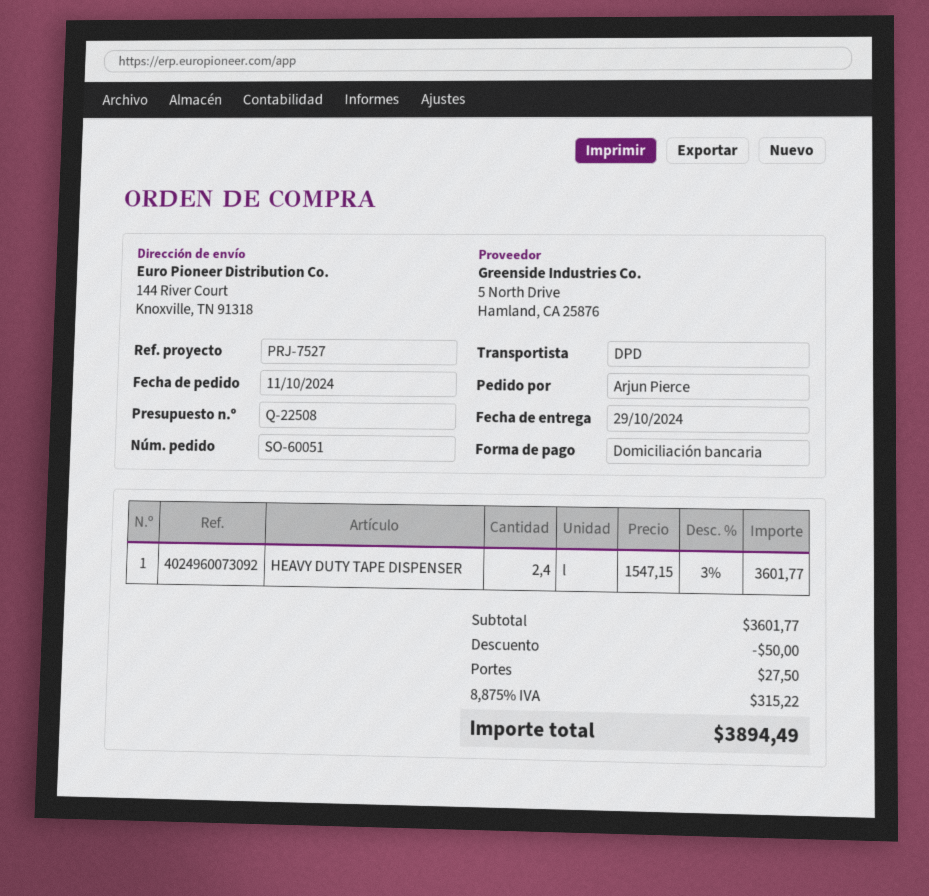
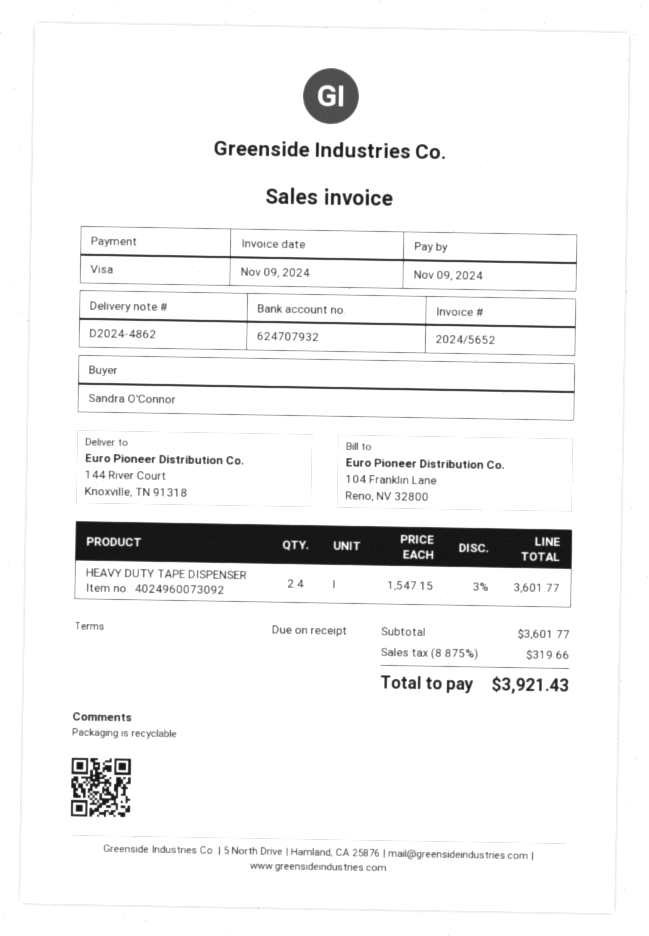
ordered by: Arjun Pierce -> Sandra O'Connor
payment method: direct debit -> Visa
discount: 50.00 -> none
shipping: 27.50 -> none
tax: 8.875% = 315.22 -> 8.875% = 319.66
total: 3894.49 -> 3921.43

